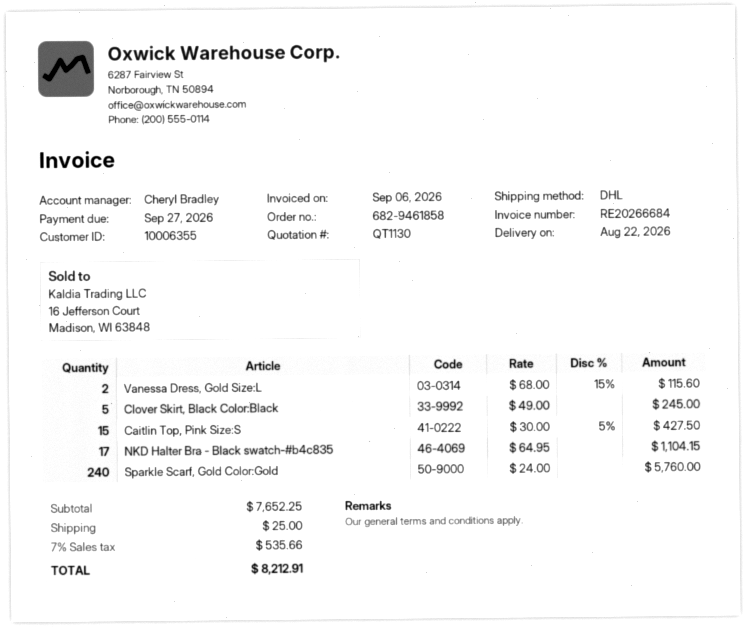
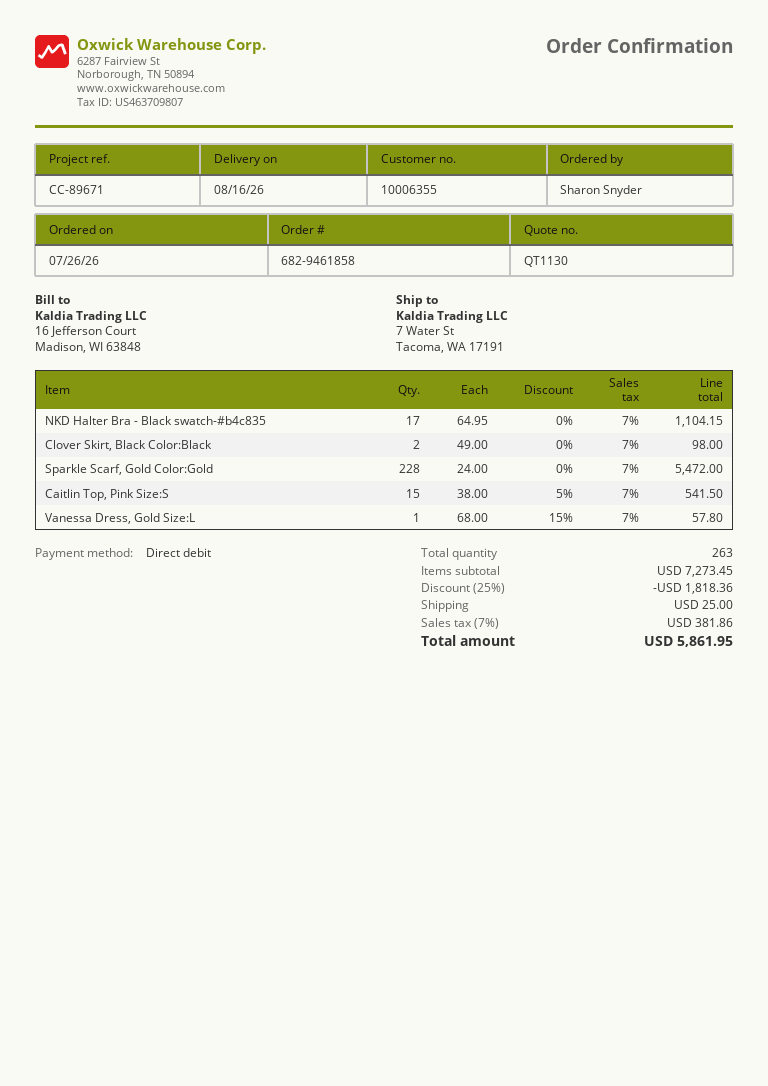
delivery date: 2026-08-22 -> 2026-08-16
Vanessa Dress, Gold Size:L: 2 x 68.00 - 15% = 115.60 -> 1 x 68.00 - 15% = 57.80
Clover Skirt, Black Color:Black: 5 x 49.00 = 245.00 -> 2 x 49.00 = 98.00
Caitlin Top, Pink Size:S: 15 x 30.00 - 5% = 427.50 -> 15 x 38.00 - 5% = 541.50
Sparkle Scarf, Gold Color:Gold: 240 x 24.00 = 5760.00 -> 228 x 24.00 = 5472.00
subtotal: 7652.25 -> 7273.45
discount: none -> 25% = 1818.36
tax: 7% = 535.66 -> 7% = 381.86
total: 8212.91 -> 5861.95

